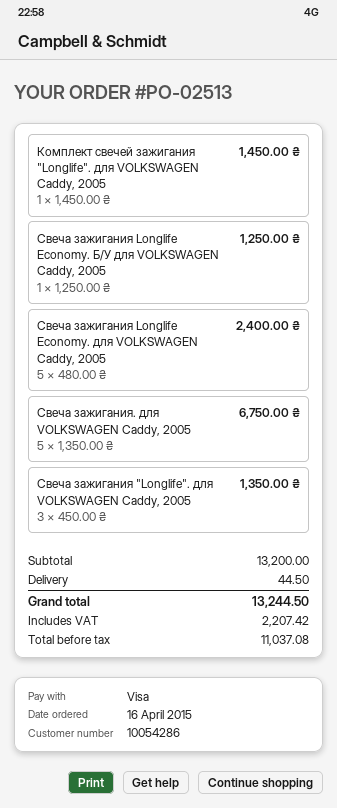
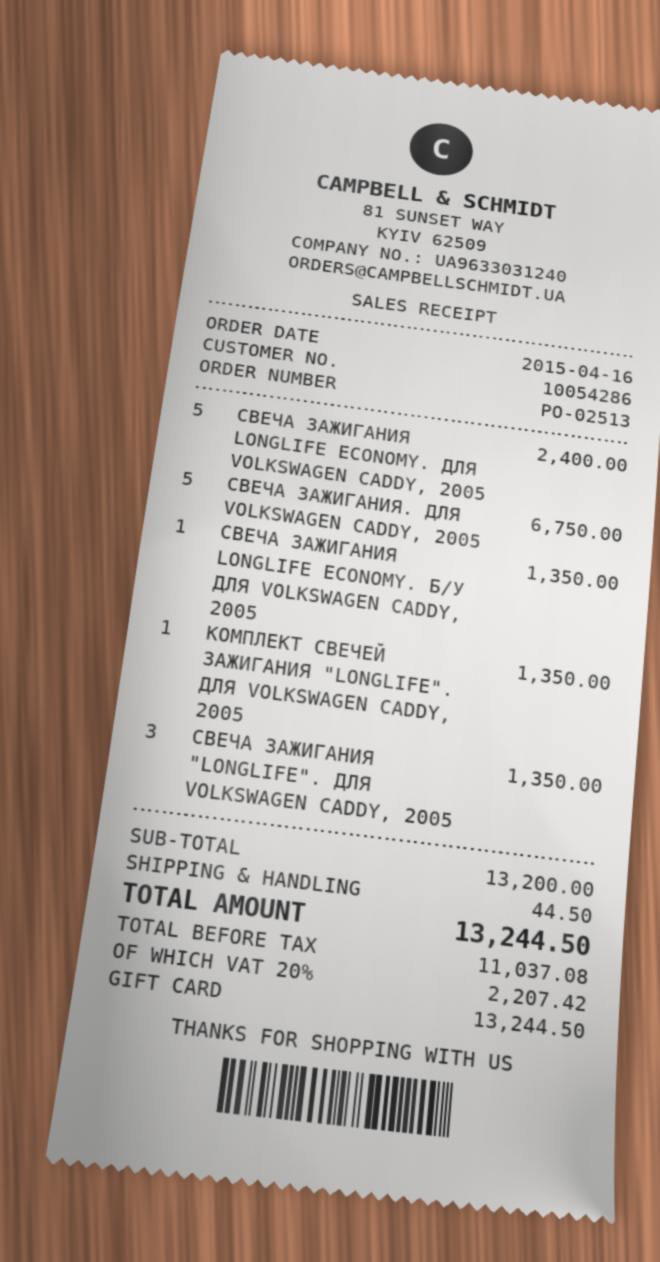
payment method: Visa -> gift card
Комплект свечей зажигания "Longlife". для VOLKSWAGEN Caddy, 2005: 1 for 1450.00 -> 1 for 1350.00
Свеча зажигания Longlife Economy. Б/У для VOLKSWAGEN Caddy, 2005: 1 for 1250.00 -> 1 for 1350.00

